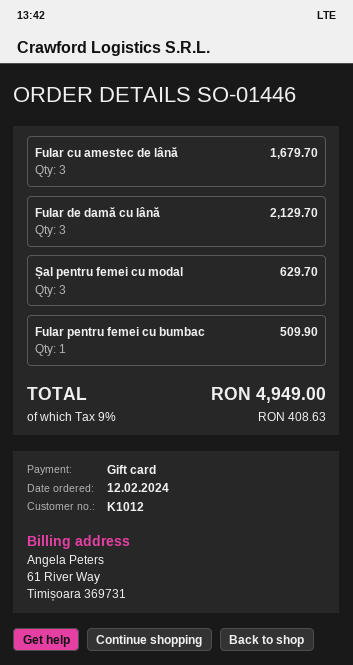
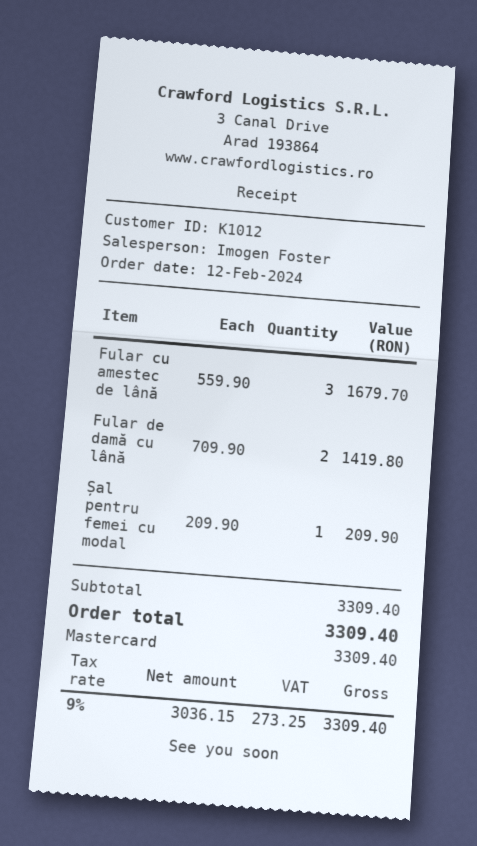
payment method: gift card -> Mastercard
Fular de damă cu lână: 3 for 2129.70 -> 2 for 1419.80
Șal pentru femei cu modal: 3 for 629.70 -> 1 for 209.90
Fular pentru femei cu bumbac: 1 for 509.90 -> none
tax: 9% = 408.63 -> 9% = 273.25
total: 4949.00 -> 3309.40

